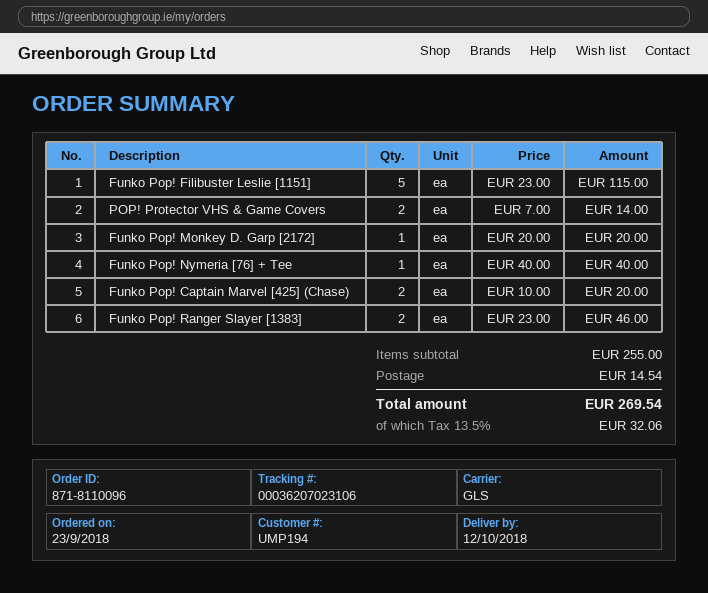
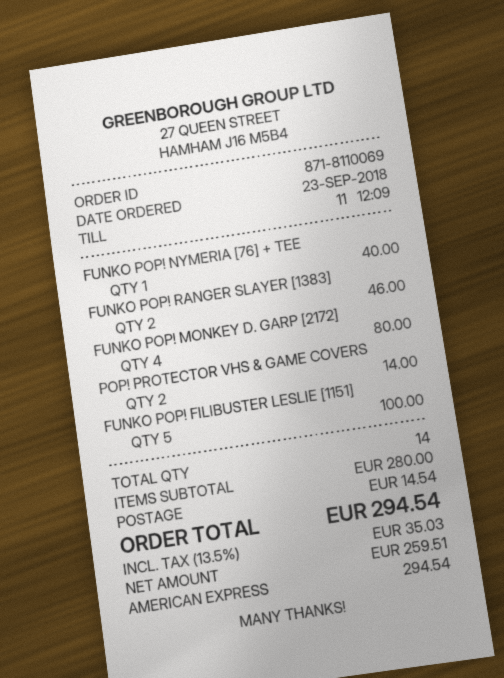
order number: 871-8110096 -> 871-8110069
Funko Pop! Filibuster Leslie [1151]: 5 for 115.00 -> 5 for 100.00
Funko Pop! Monkey D. Garp [2172]: 1 for 20.00 -> 4 for 80.00
Funko Pop! Captain Marvel [425] (Chase): 2 for 20.00 -> none
subtotal: 255.00 -> 280.00
tax: 13.5% = 32.06 -> 13.5% = 35.03
total: 269.54 -> 294.54

